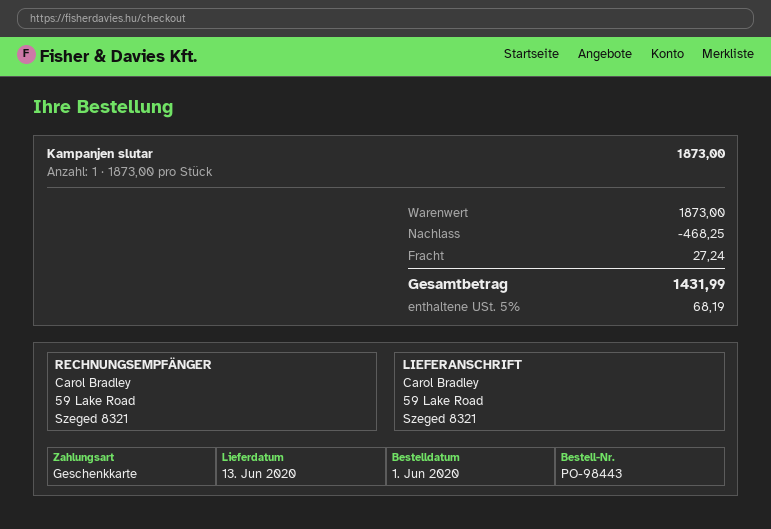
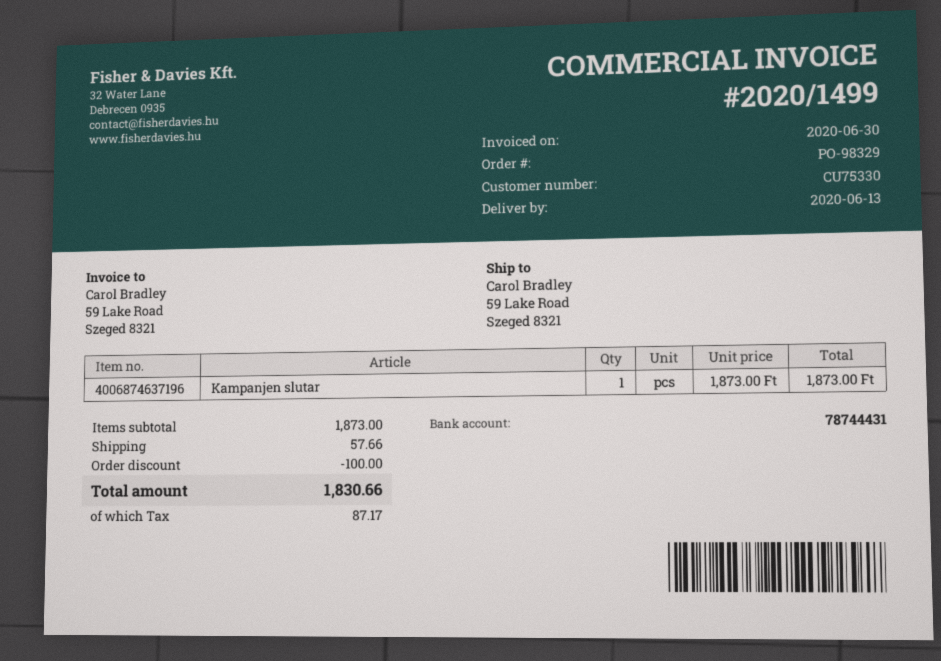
order number: PO-98443 -> PO-98329
discount: 468.25 -> 100.00
shipping: 27.24 -> 57.66
tax: 68.19 -> 87.17
total: 1431.99 -> 1830.66

